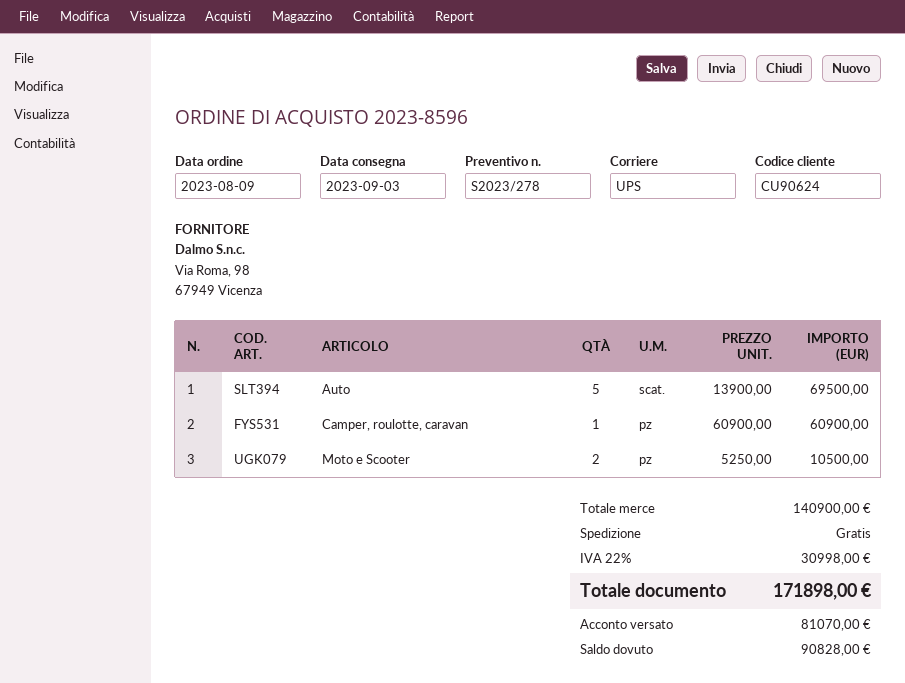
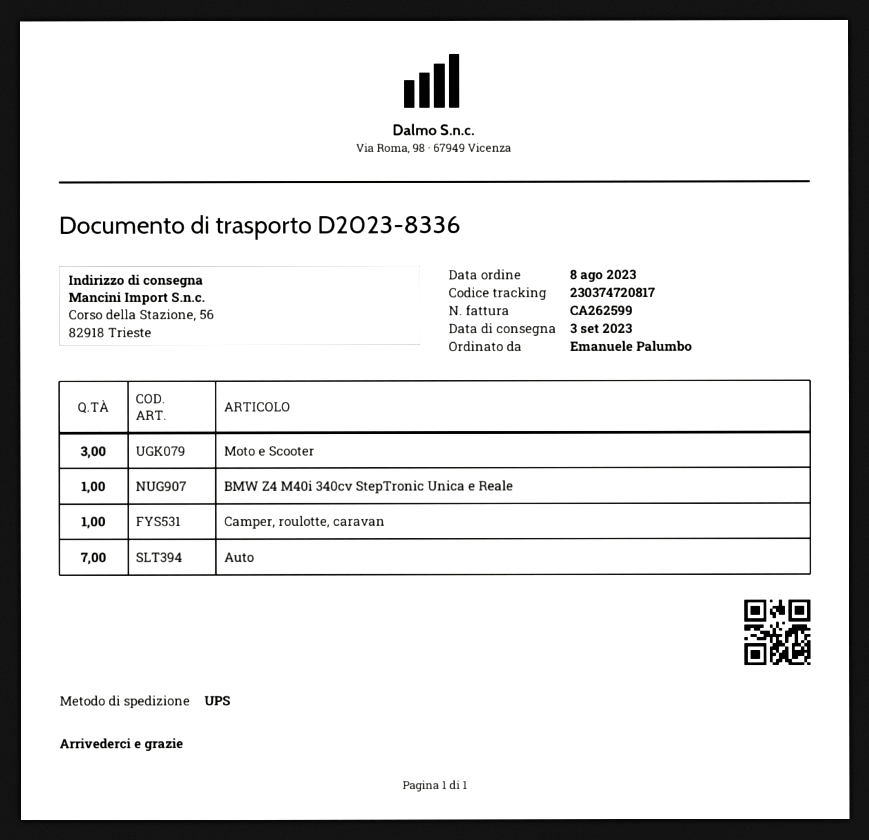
order date: 2023-08-09 -> 2023-08-08
Auto: 5 -> 7
Moto e Scooter: 2 -> 3
BMW Z4 M40i 340cv StepTronic Unica e Reale: none -> 1

